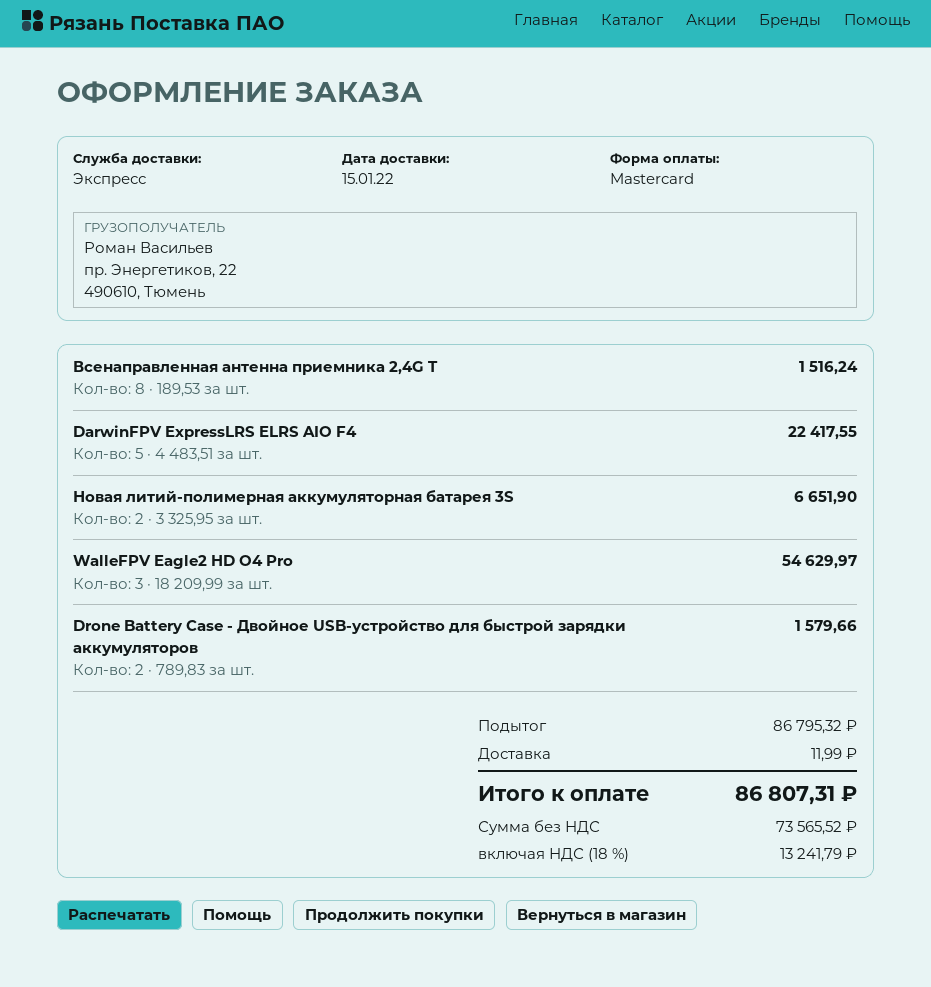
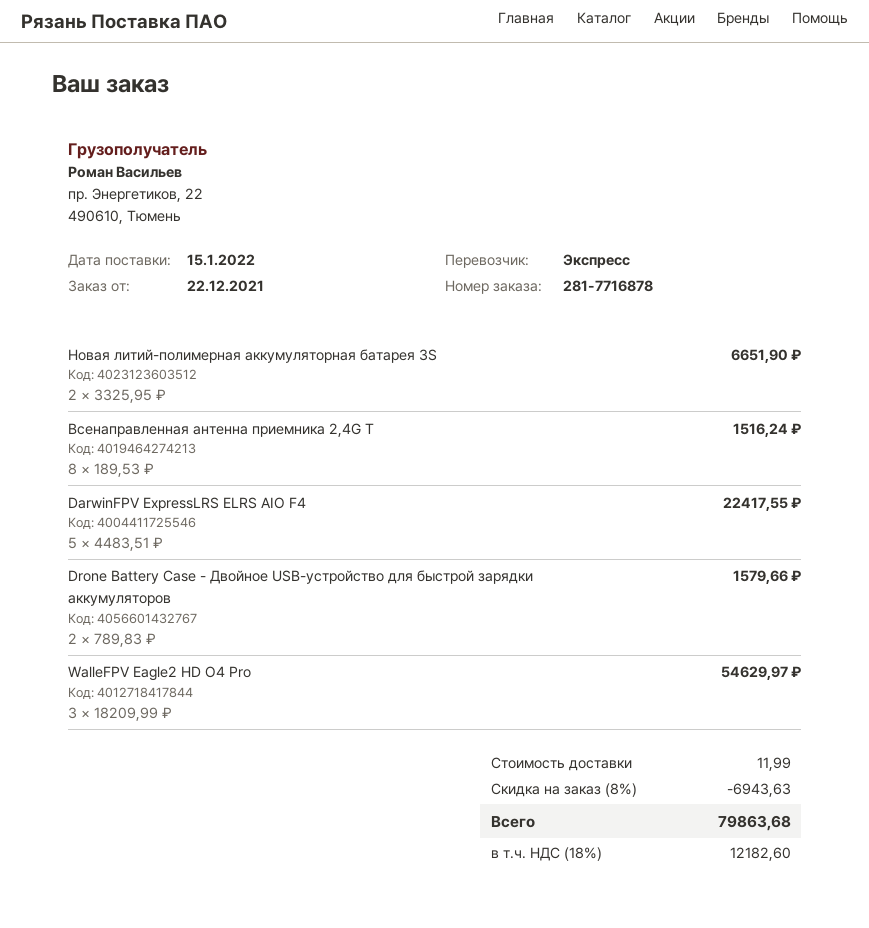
discount: none -> 8% = 6943.63
tax: 18% = 13241.79 -> 18% = 12182.60
total: 86807.31 -> 79863.68

